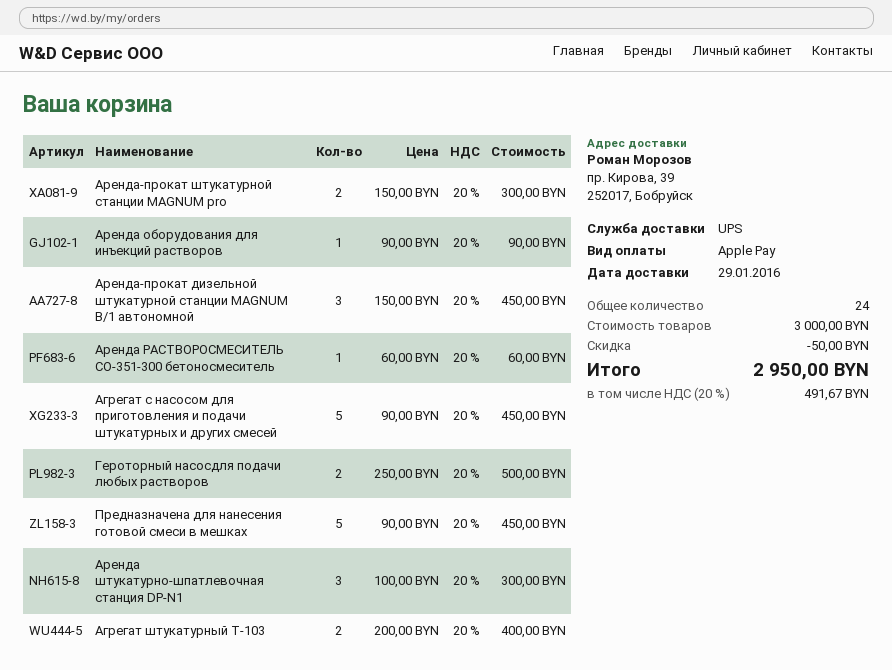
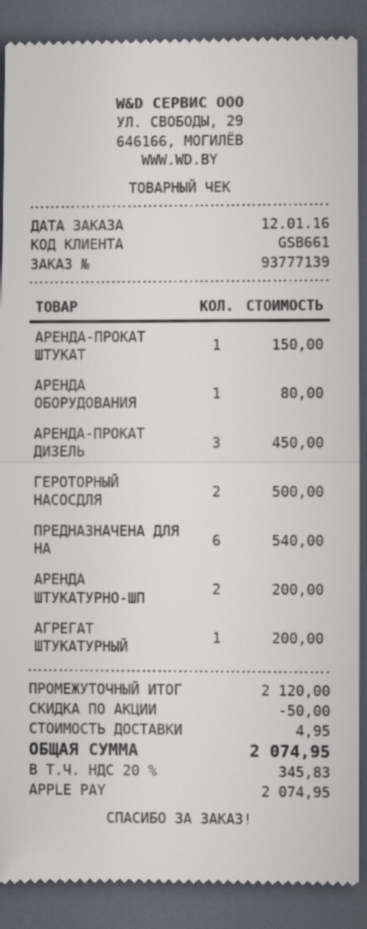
Аренда-прокат штукатурной станции MAGNUM pro: 2 for 300.00 -> 1 for 150.00
Аренда оборудования для инъекций растворов: 1 for 90.00 -> 1 for 80.00
Аренда РАСТВОРОСМЕСИТЕЛЬ CO-351-300 бетоносмеситель: 1 for 60.00 -> none
Агрегат с насосом для приготовления и подачи штукатурных и других смесей: 5 for 450.00 -> none
Предназначена для нанесения готовой смеси в мешках: 5 for 450.00 -> 6 for 540.00
Аренда штукатурно-шпатлевочная станция DP-N1: 3 for 300.00 -> 2 for 200.00
Агрегат штукатурный Т-103: 2 for 400.00 -> 1 for 200.00
subtotal: 3000.00 -> 2120.00
shipping: none -> 4.95
tax: 20% = 491.67 -> 20% = 345.83
total: 2950.00 -> 2074.95

